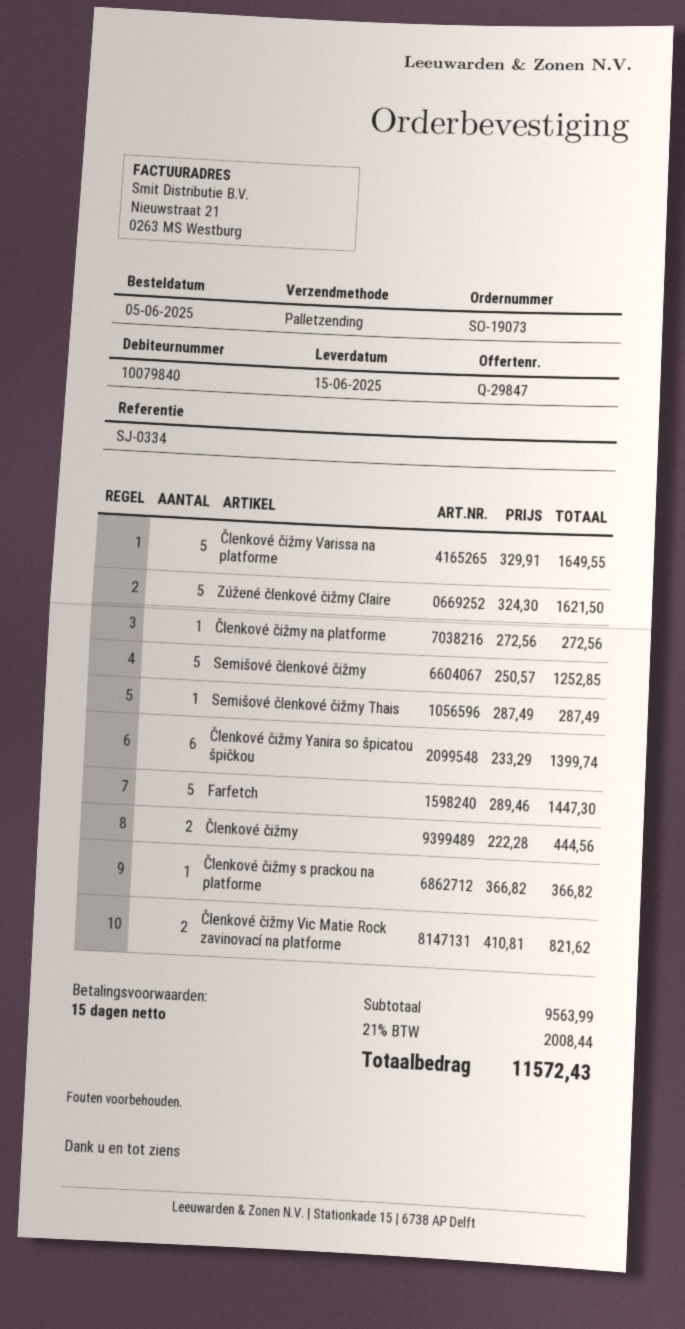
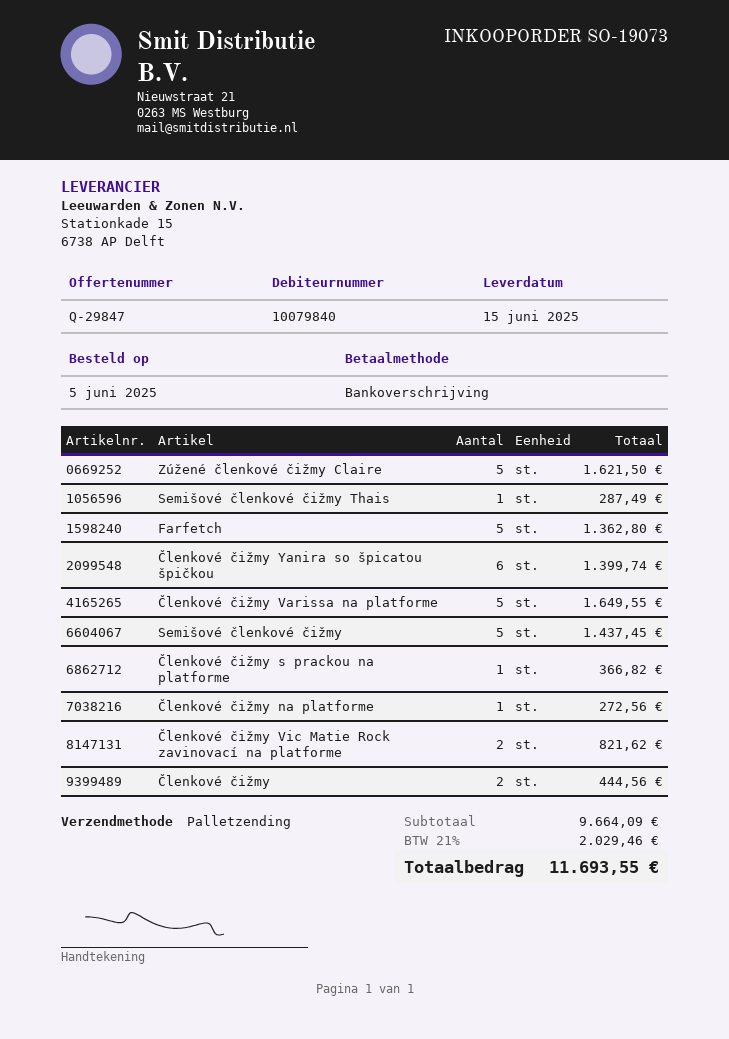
Semišové členkové čižmy: 5 for 1252.85 -> 5 for 1437.45
Farfetch: 5 for 1447.30 -> 5 for 1362.80
subtotal: 9563.99 -> 9664.09
tax: 21% = 2008.44 -> 21% = 2029.46
total: 11572.43 -> 11693.55

